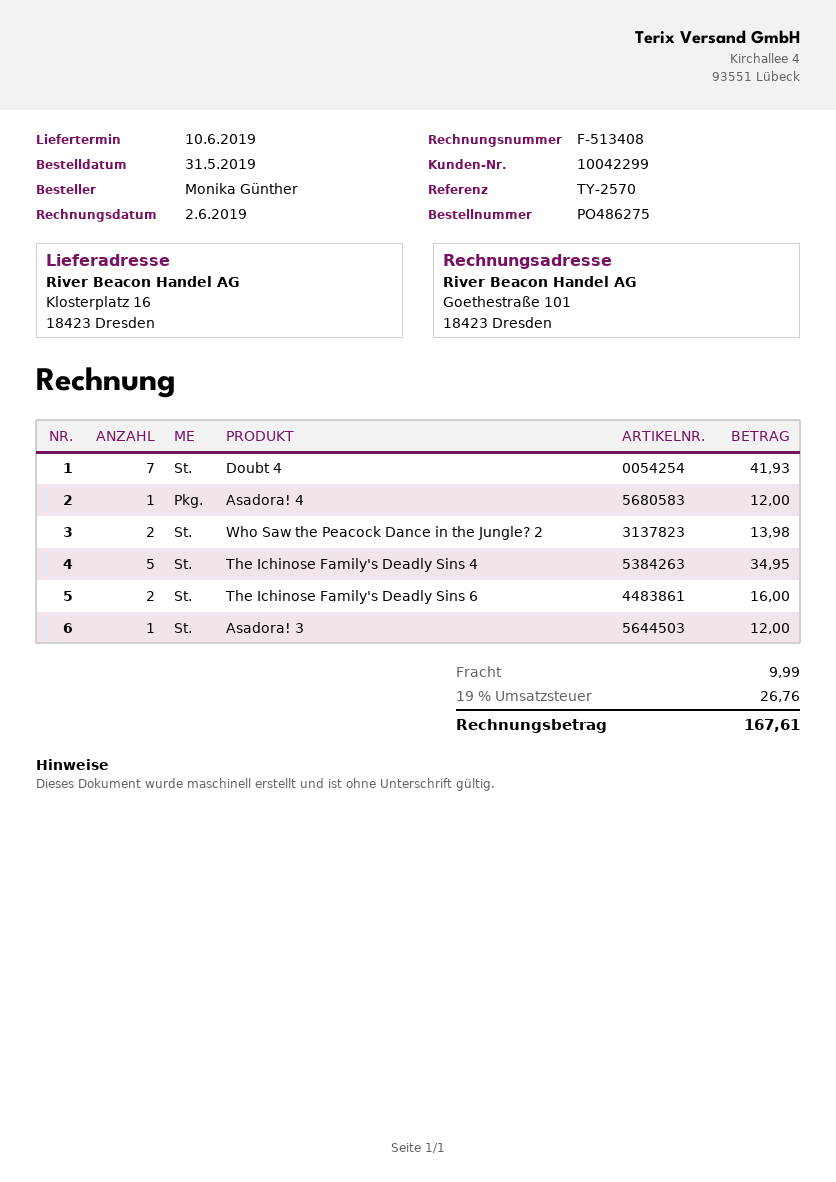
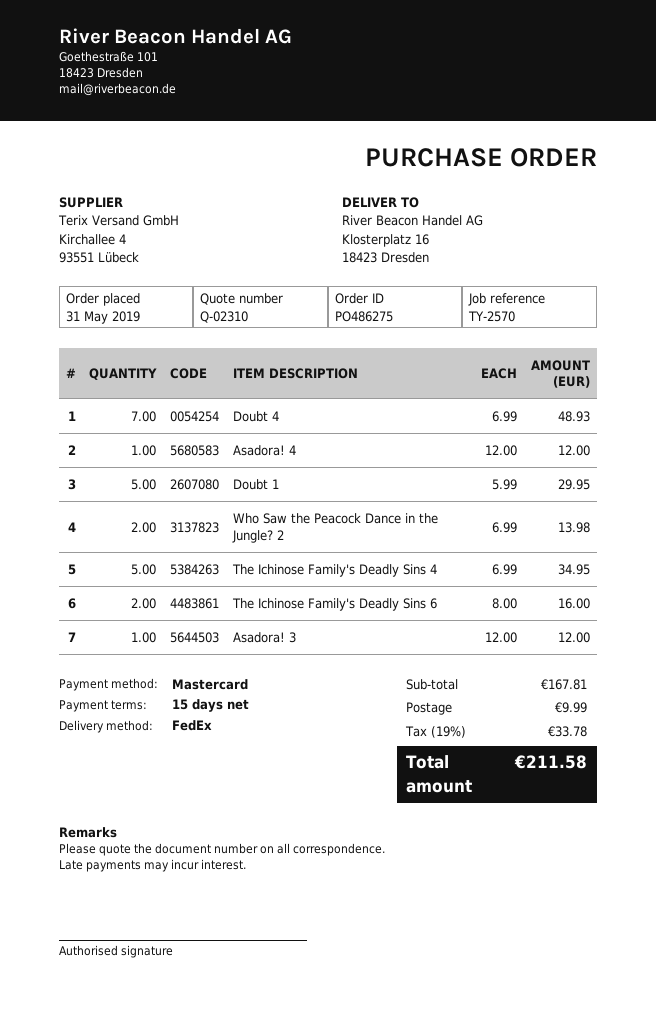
Doubt 4: 7 for 41.93 -> 7 for 48.93
Doubt 1: none -> 5 for 29.95
tax: 19% = 26.76 -> 19% = 33.78
total: 167.61 -> 211.58

